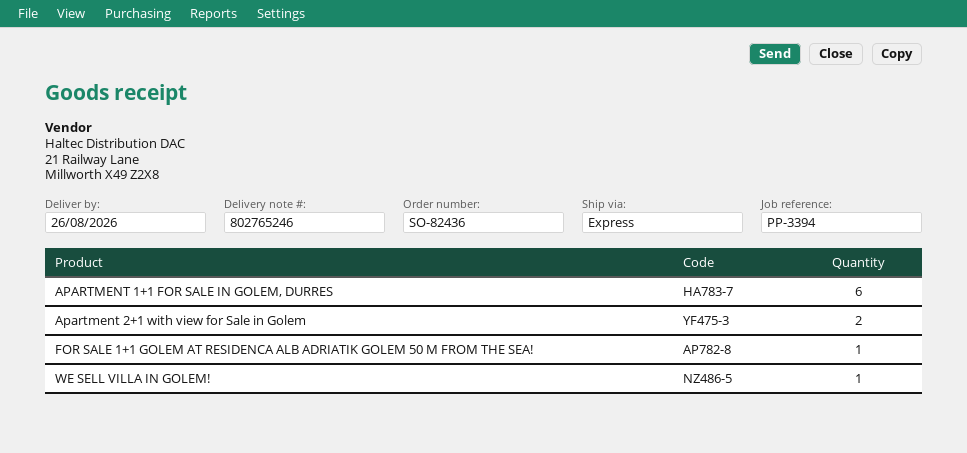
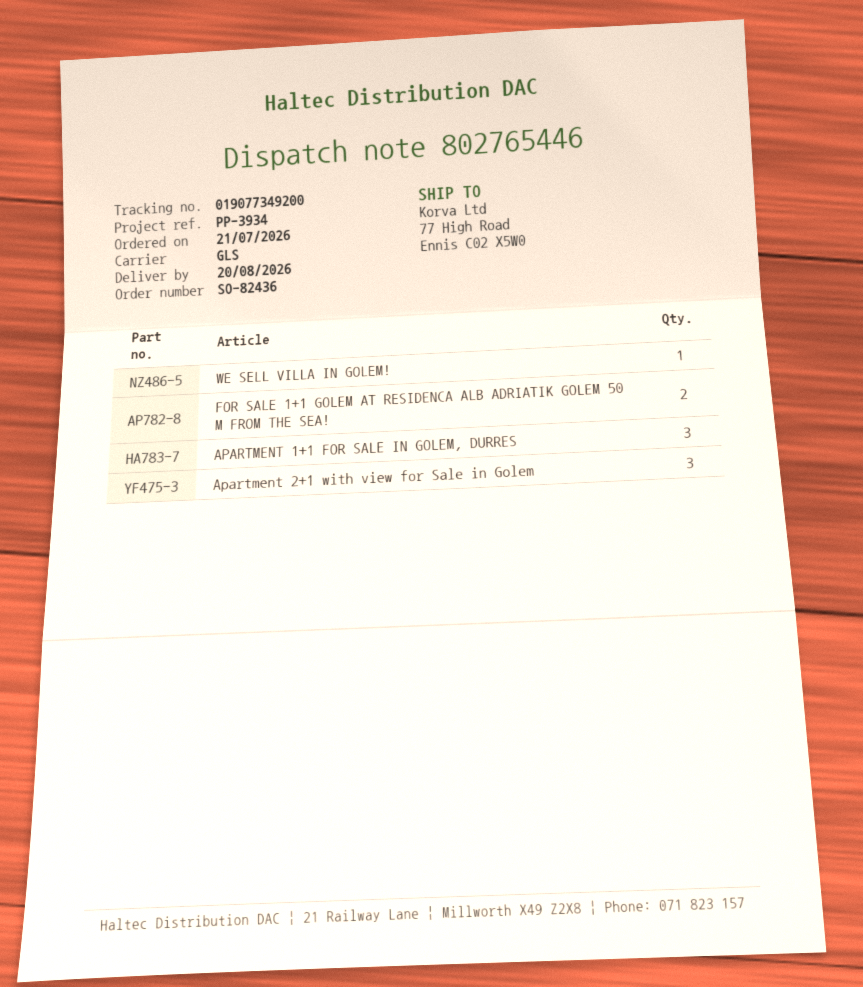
delivery note number: 802765246 -> 802765446
delivery date: 2026-08-26 -> 2026-08-20
reference: PP-3394 -> PP-3934
shipping method: express -> GLS
APARTMENT 1+1 FOR SALE IN GOLEM, DURRES: 6 -> 3
Apartment 2+1 with view for Sale in Golem: 2 -> 3
FOR SALE 1+1 GOLEM AT RESIDENCA ALB ADRIATIK GOLEM 50 M FROM THE SEA!: 1 -> 2

